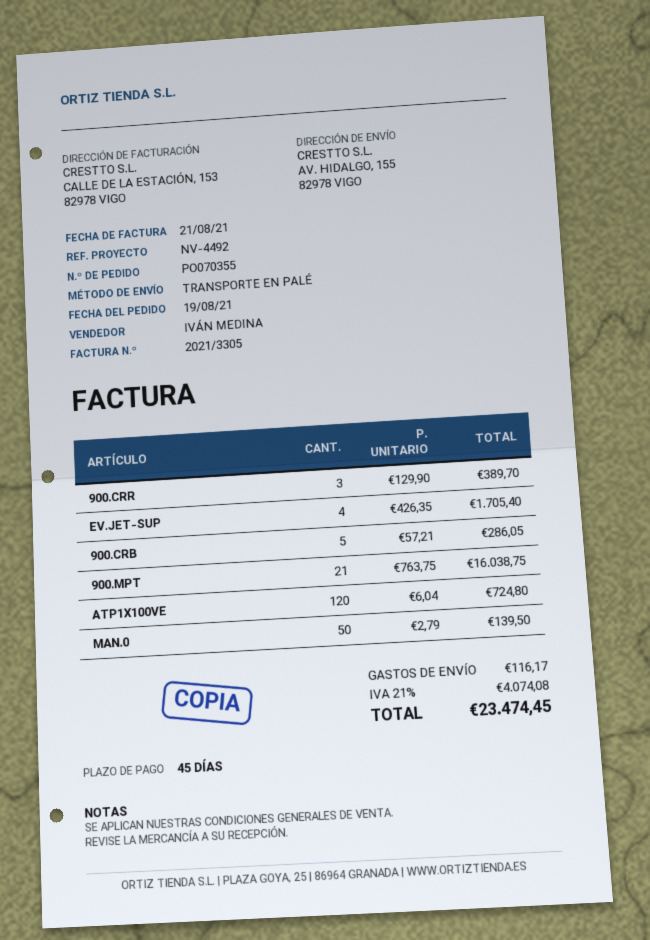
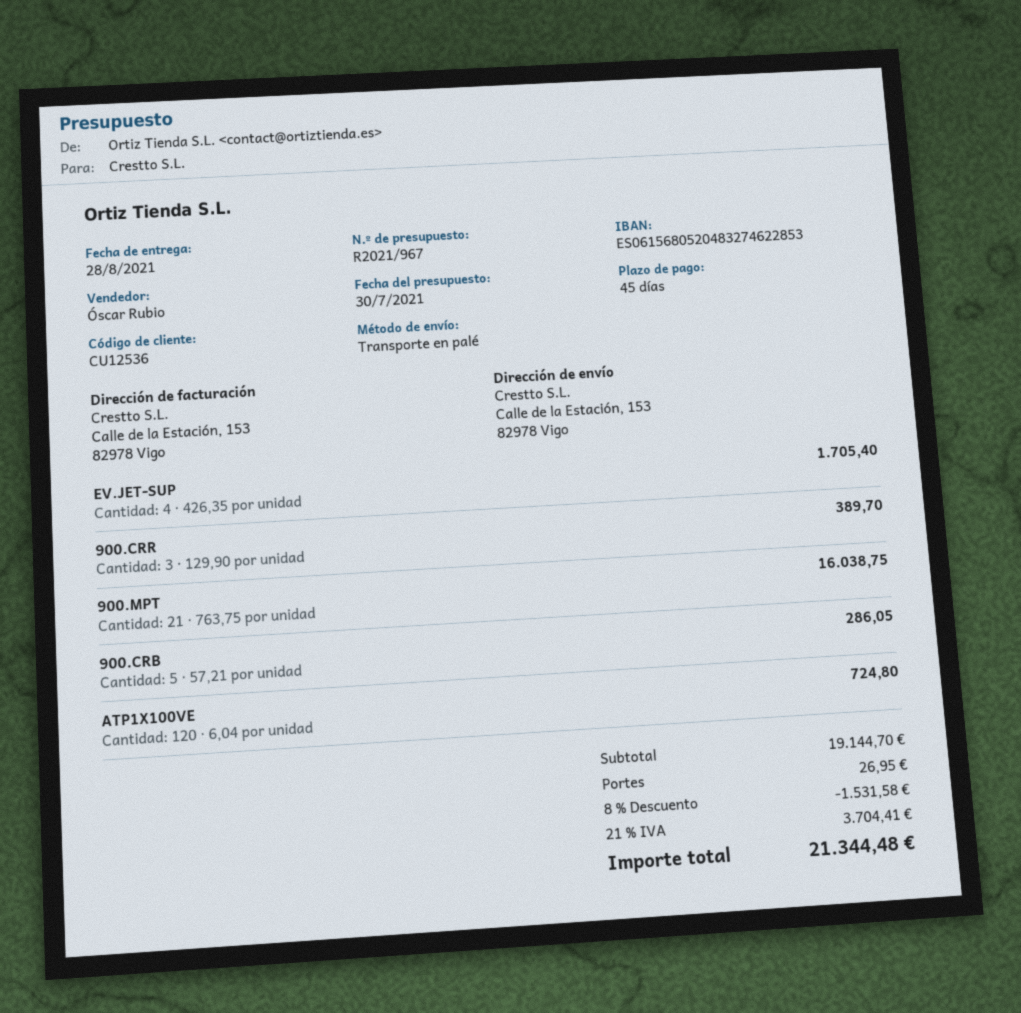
sales rep: IVÁN MEDINA -> Óscar Rubio
ship to: AV. HIDALGO, 155, 82978 VIGO -> Calle de la Estación, 153, 82978 Vigo
MAN.0: 50 x 2.79 = 139.50 -> none
discount: none -> 8% = 1531.58
shipping: 116.17 -> 26.95
tax: 21% = 4074.08 -> 21% = 3704.41
total: 23474.45 -> 21344.48

